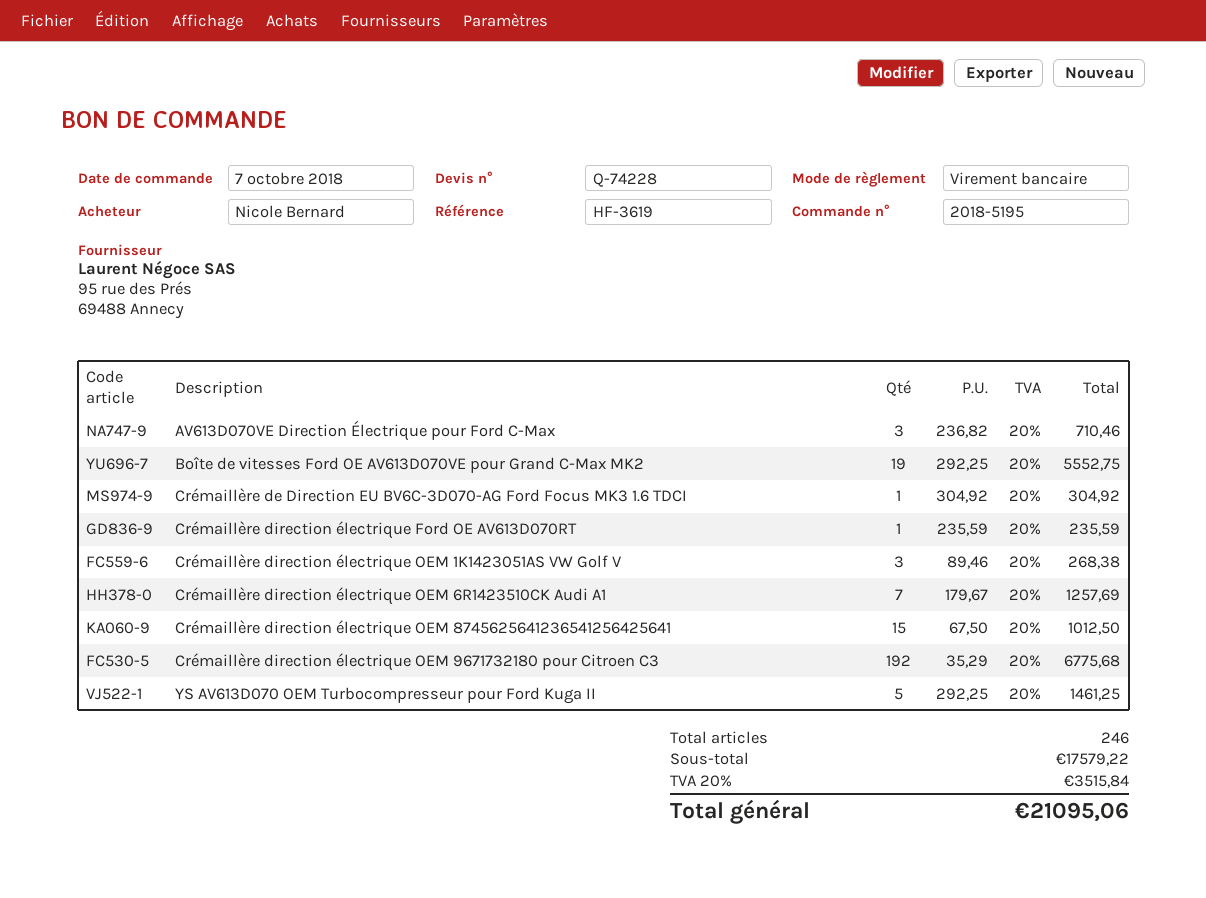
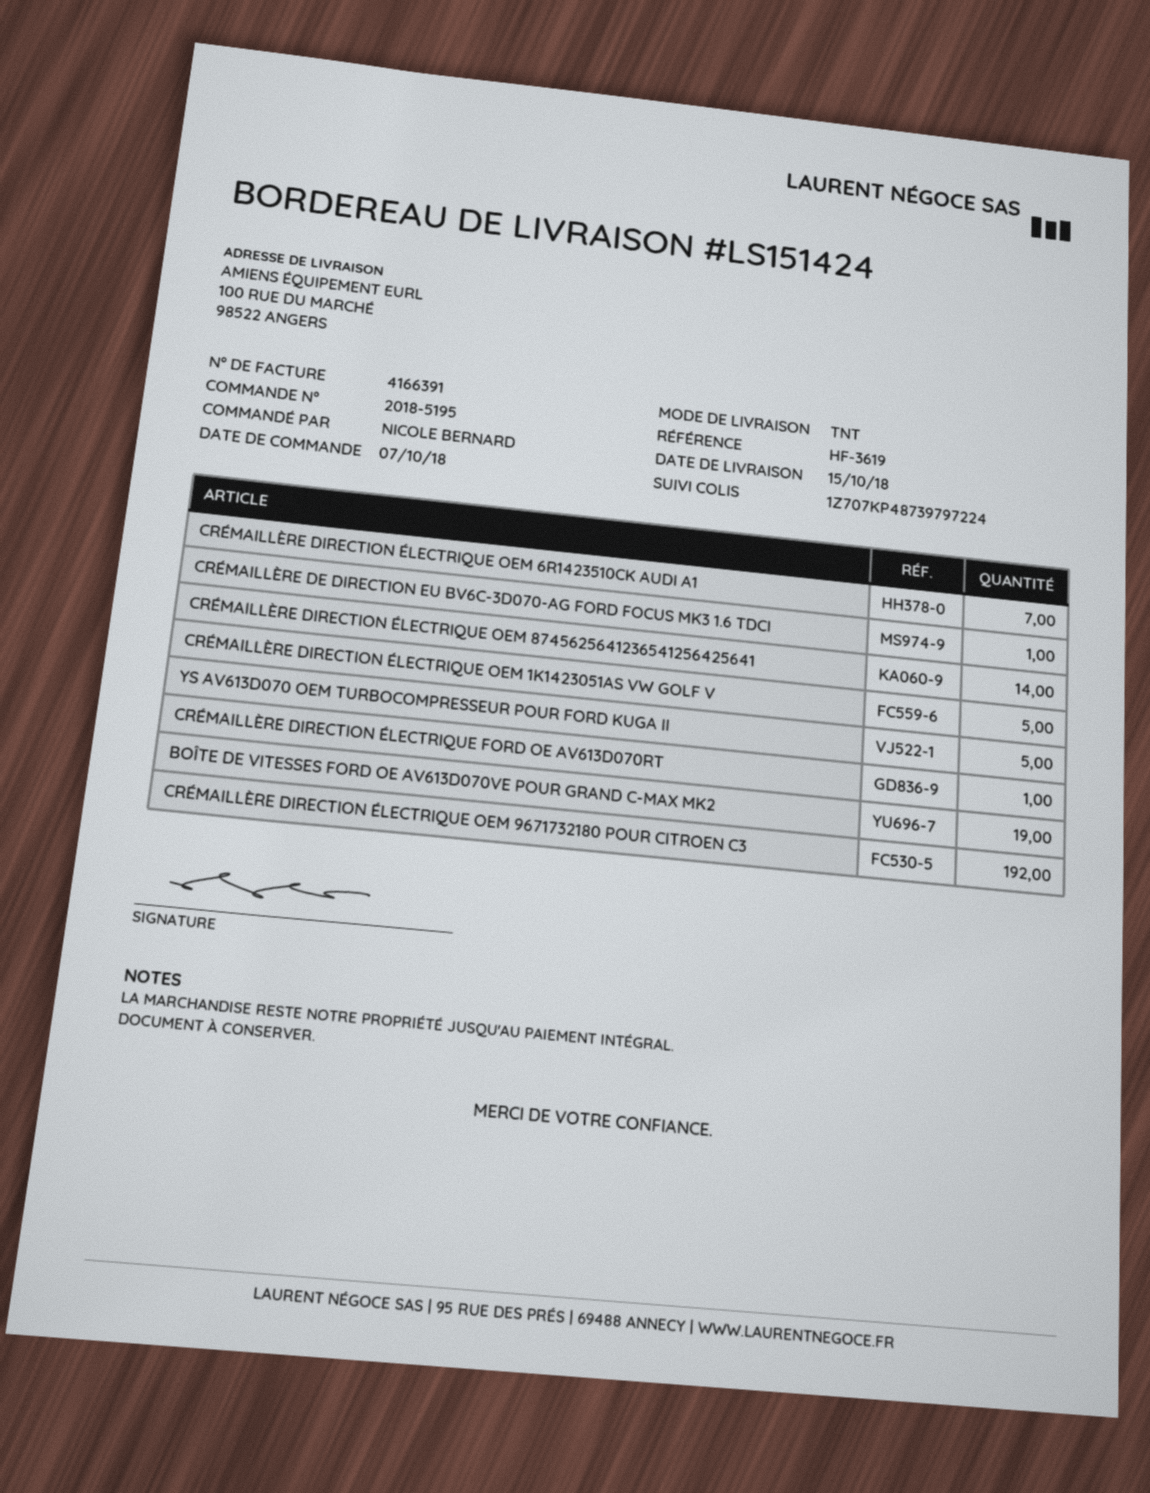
AV613D070VE Direction Électrique pour Ford C-Max: 3 -> none
Crémaillère direction électrique OEM 1K1423051AS VW Golf V: 3 -> 5
Crémaillère direction électrique OEM 8745625641236541256425641: 15 -> 14

